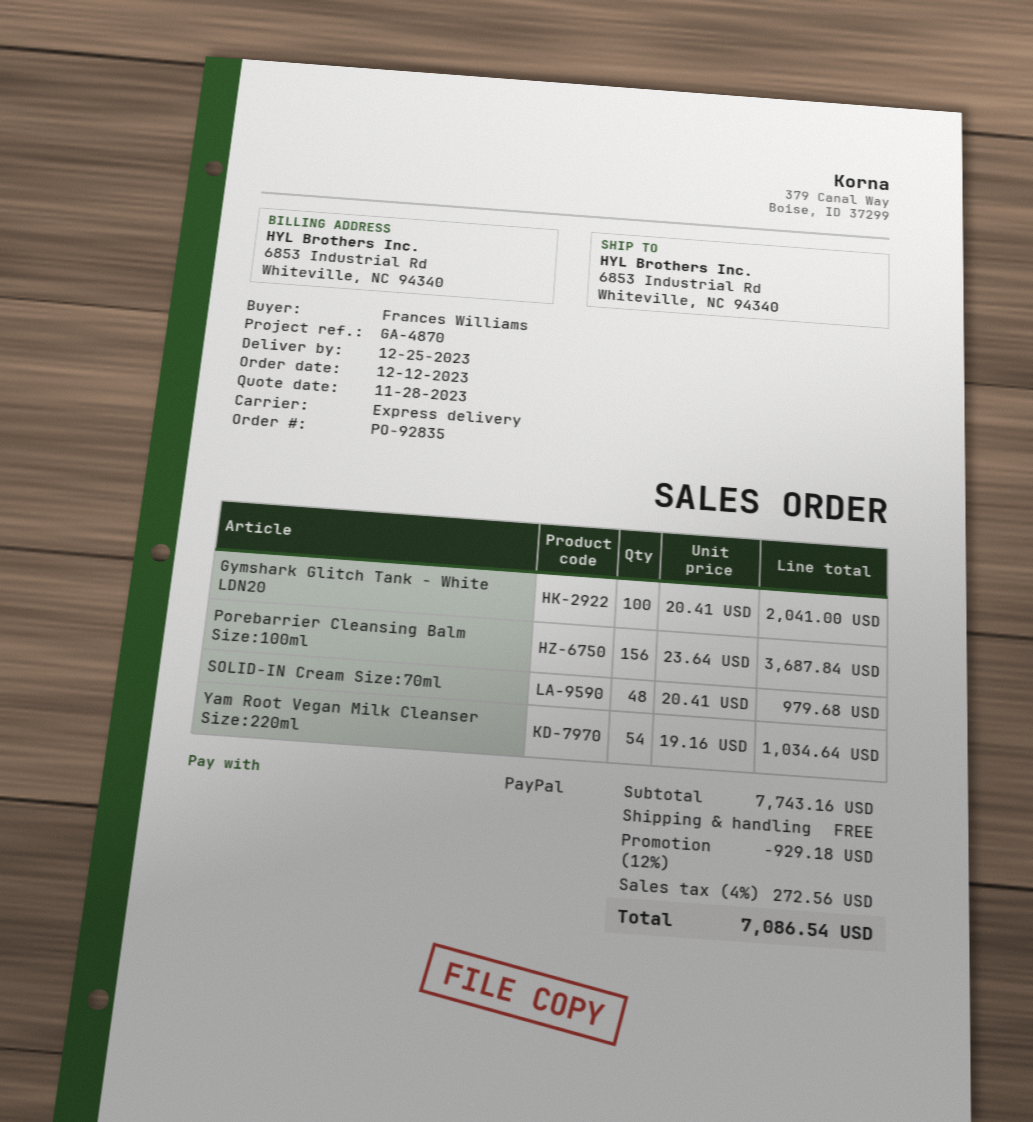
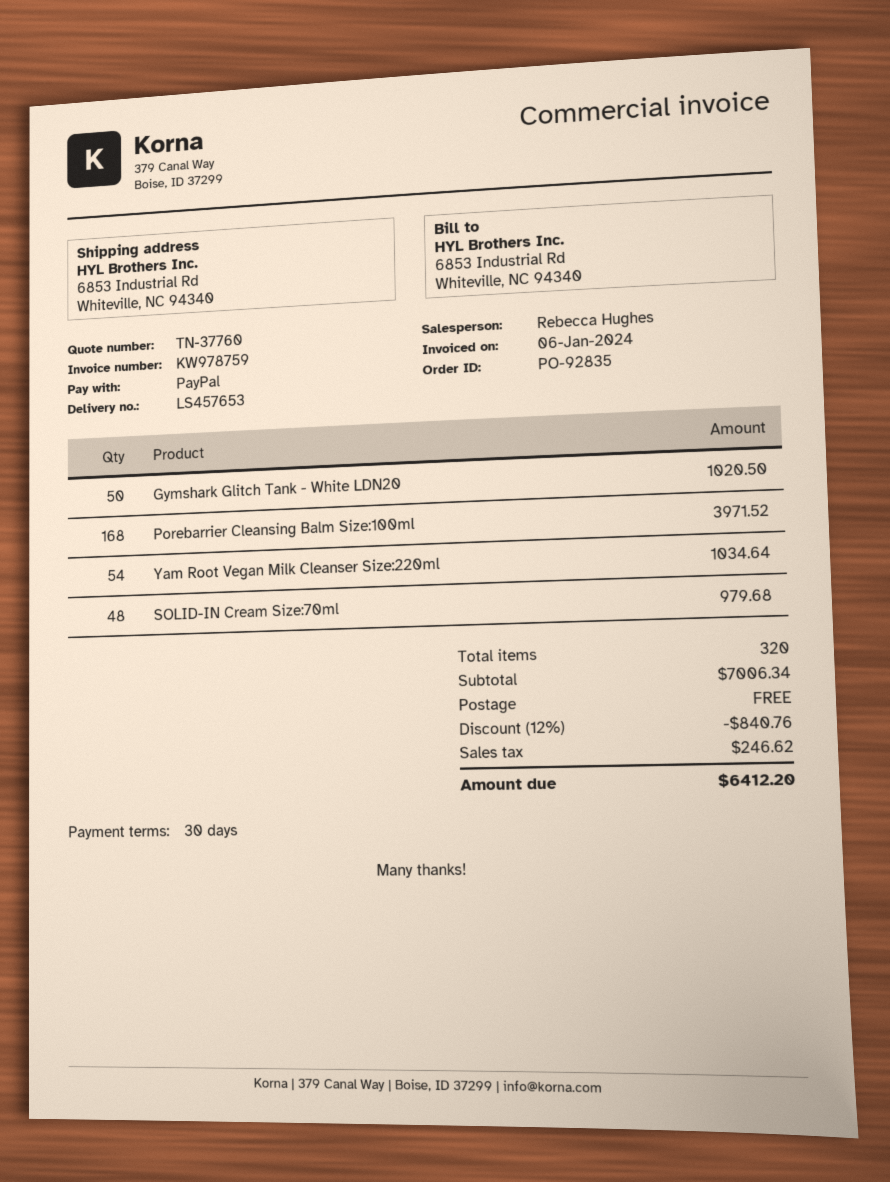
Gymshark Glitch Tank - White LDN20: 100 for 2041.00 -> 50 for 1020.50
Porebarrier Cleansing Balm Size:100ml: 156 for 3687.84 -> 168 for 3971.52
subtotal: 7743.16 -> 7006.34
discount: 12% = 929.18 -> 12% = 840.76
tax: 272.56 -> 246.62
total: 7086.54 -> 6412.20

